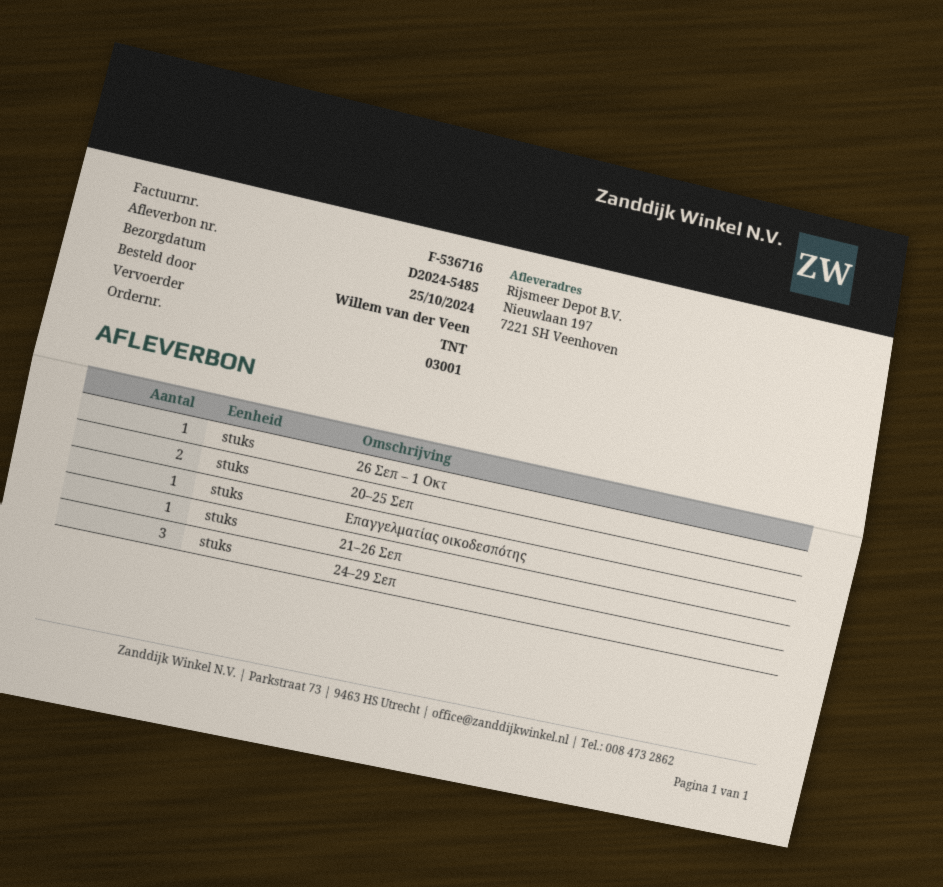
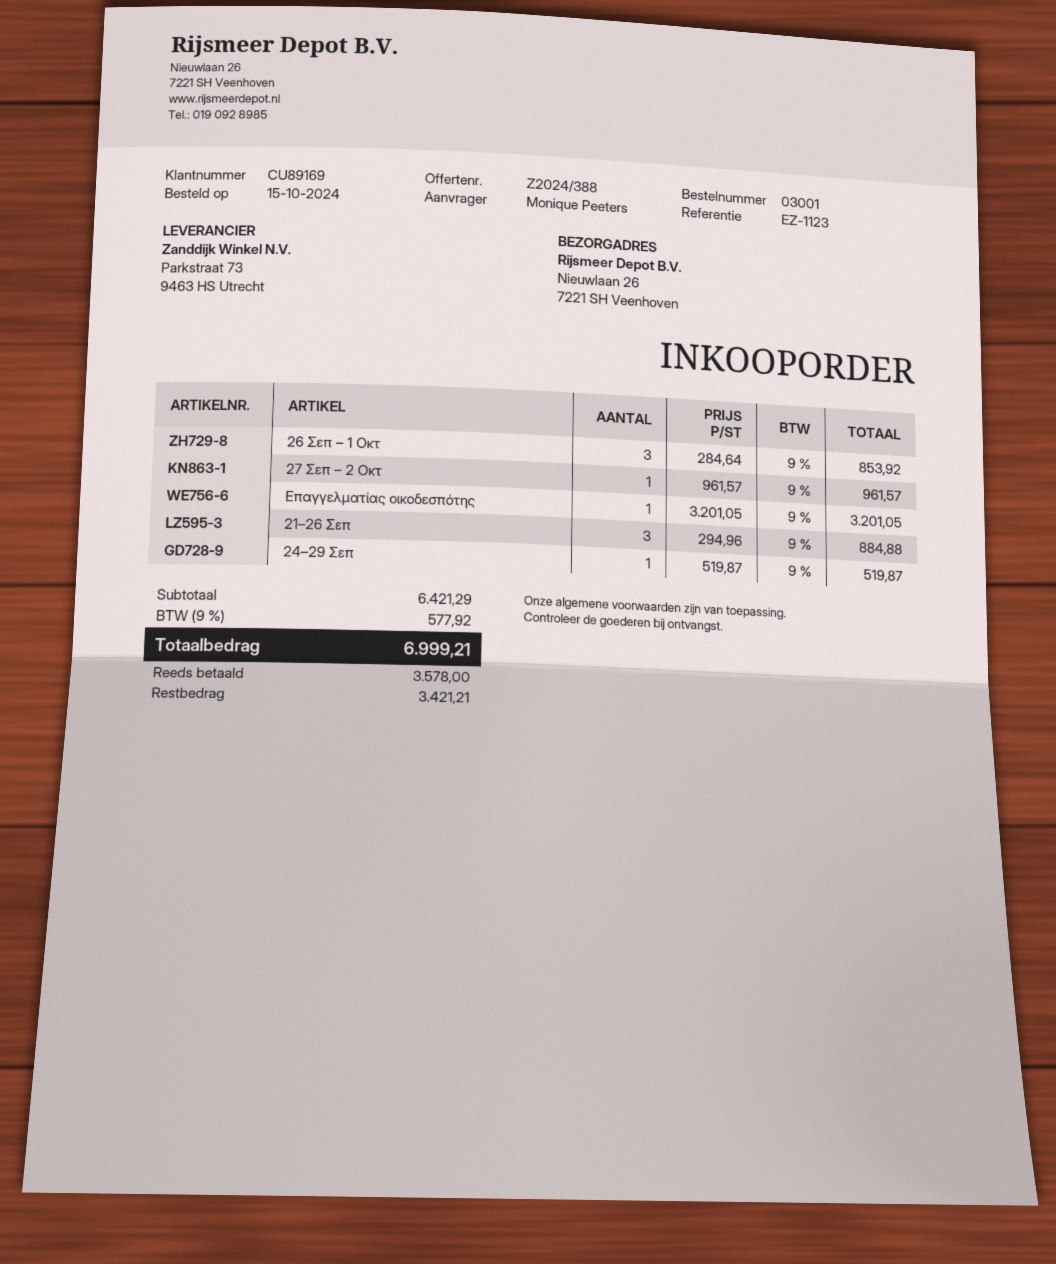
ordered by: Willem van der Veen -> Monique Peeters
ship to: Nieuwlaan 197, 7221 SH Veenhoven -> Nieuwlaan 26, 7221 SH Veenhoven
26 Σεπ – 1 Οκτ: 1 -> 3
20–25 Σεπ: 2 -> none
21–26 Σεπ: 1 -> 3
24–29 Σεπ: 3 -> 1
27 Σεπ – 2 Οκτ: none -> 1

